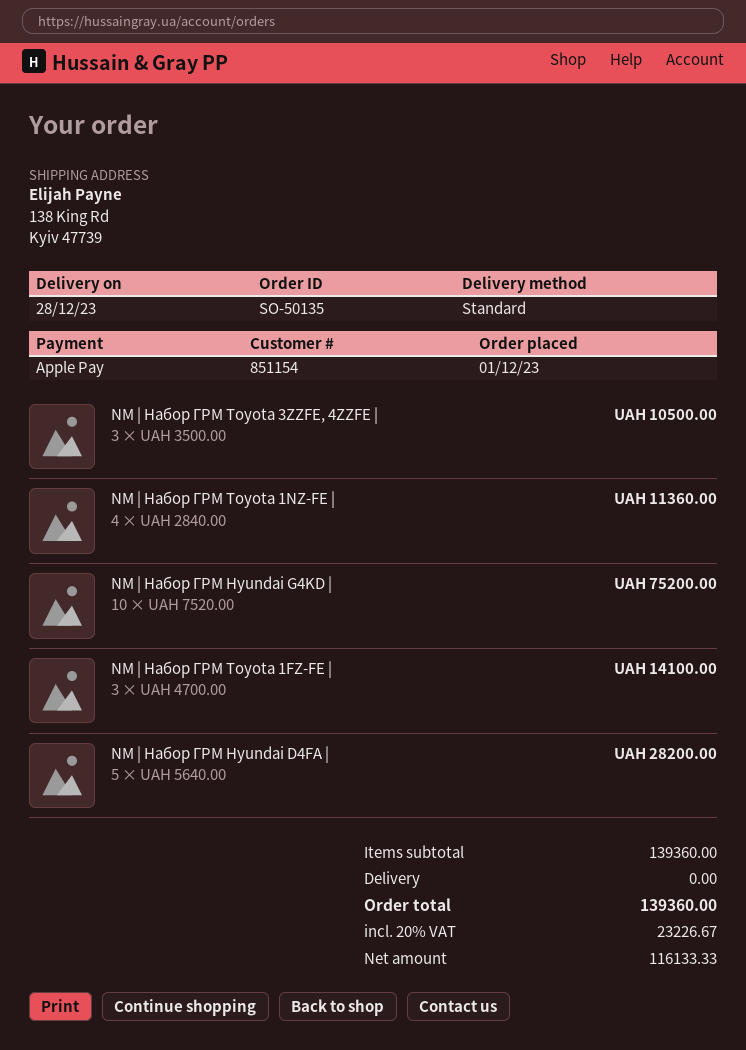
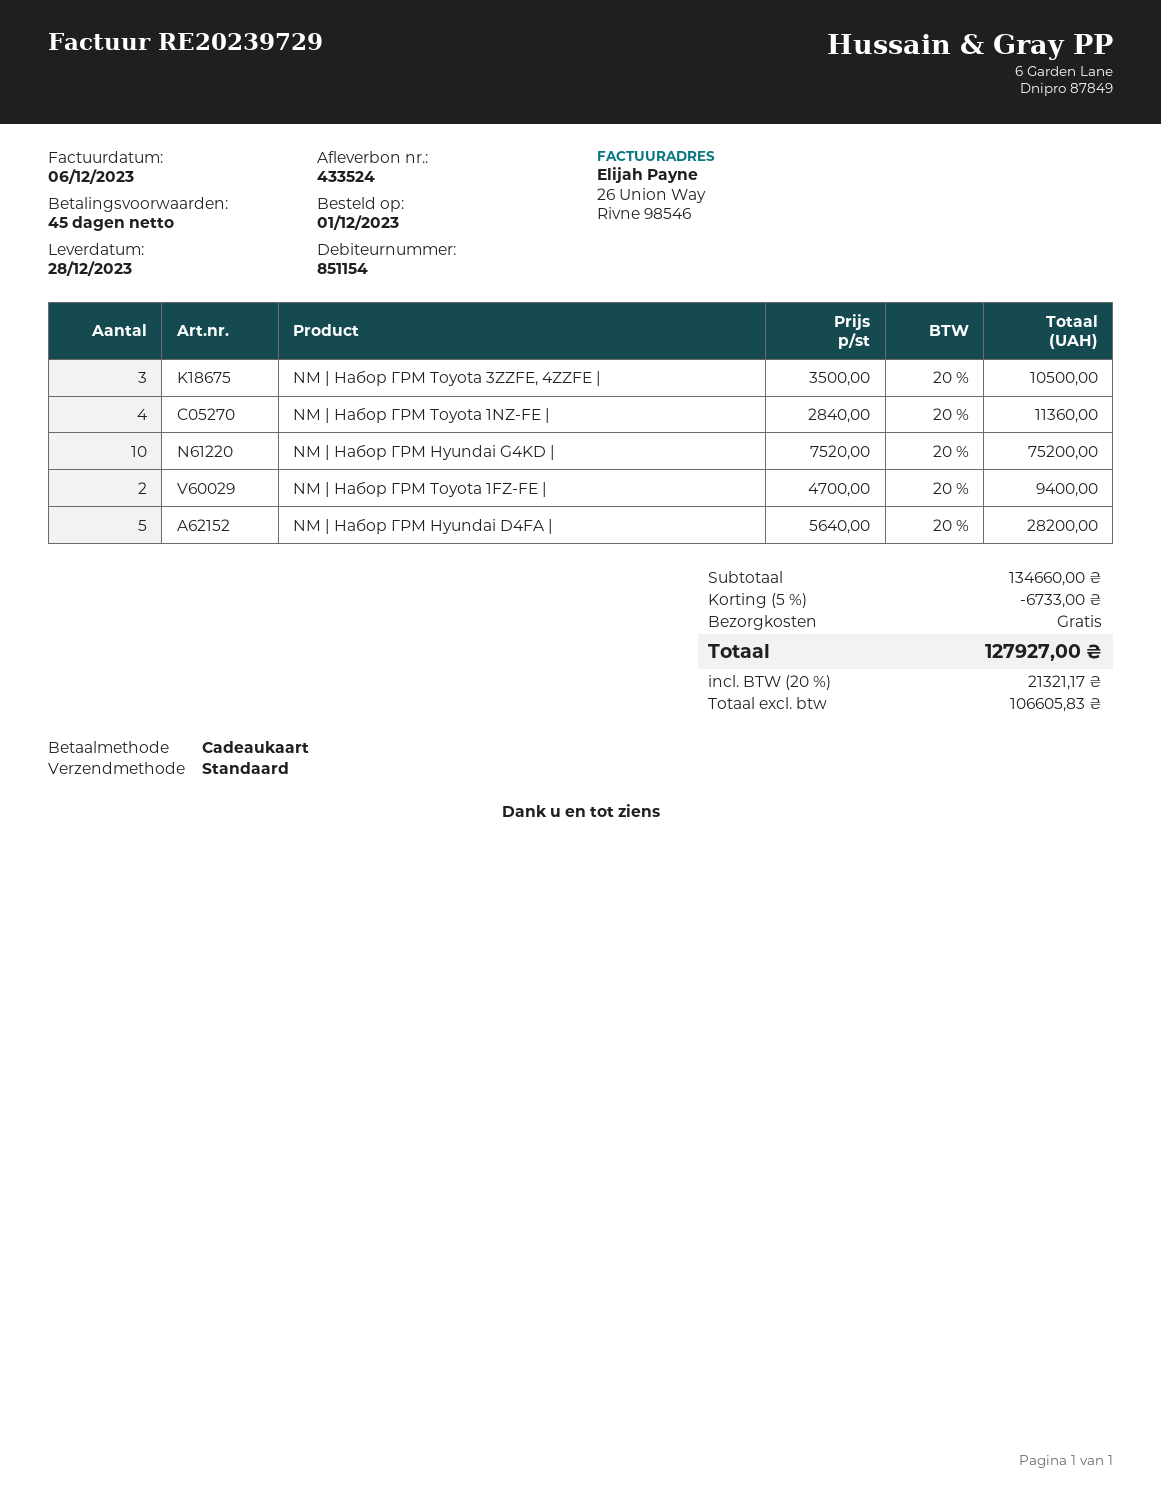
payment method: Apple Pay -> gift card
NM | Набор ГРМ Toyota 1FZ-FE |: 3 x 4700.00 = 14100.00 -> 2 x 4700.00 = 9400.00
subtotal: 139360.00 -> 134660.00
discount: none -> 5% = 6733.00
net: 116133.33 -> 106605.83
tax: 20% = 23226.67 -> 20% = 21321.17
total: 139360.00 -> 127927.00

